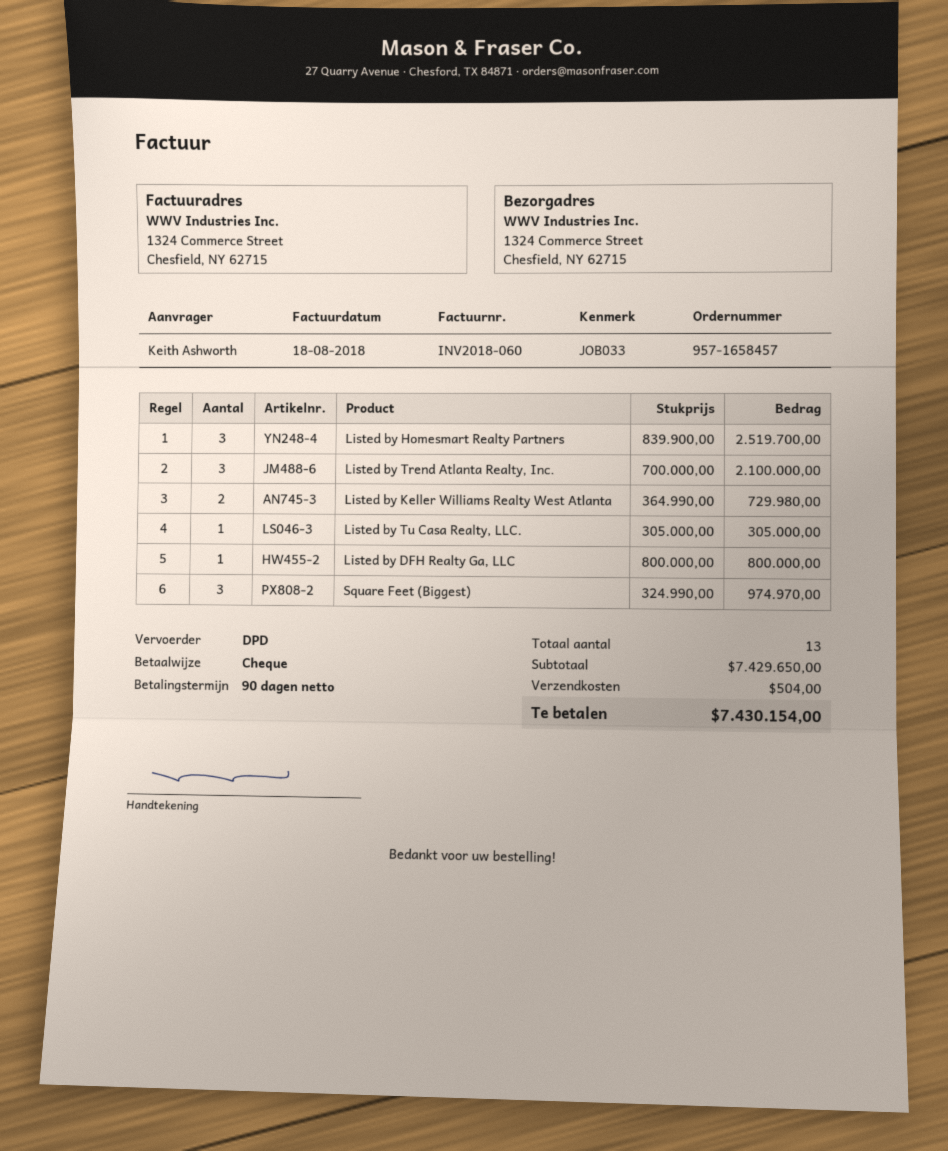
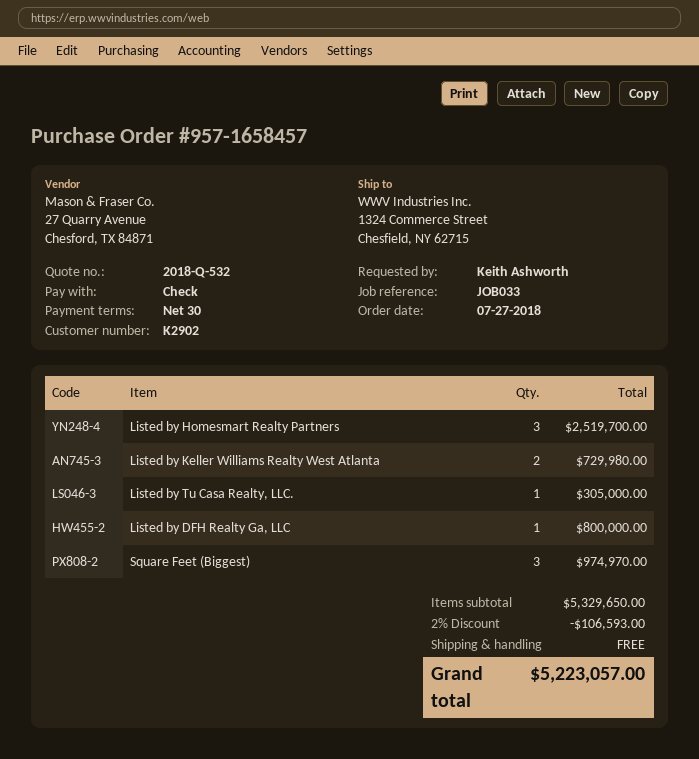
payment terms: 90 days -> 30 days
Listed by Trend Atlanta Realty, Inc.: 3 for 2100000.00 -> none
subtotal: 7429650.00 -> 5329650.00
discount: none -> 2% = 106593.00
shipping: 504.00 -> 0.00
total: 7430154.00 -> 5223057.00

